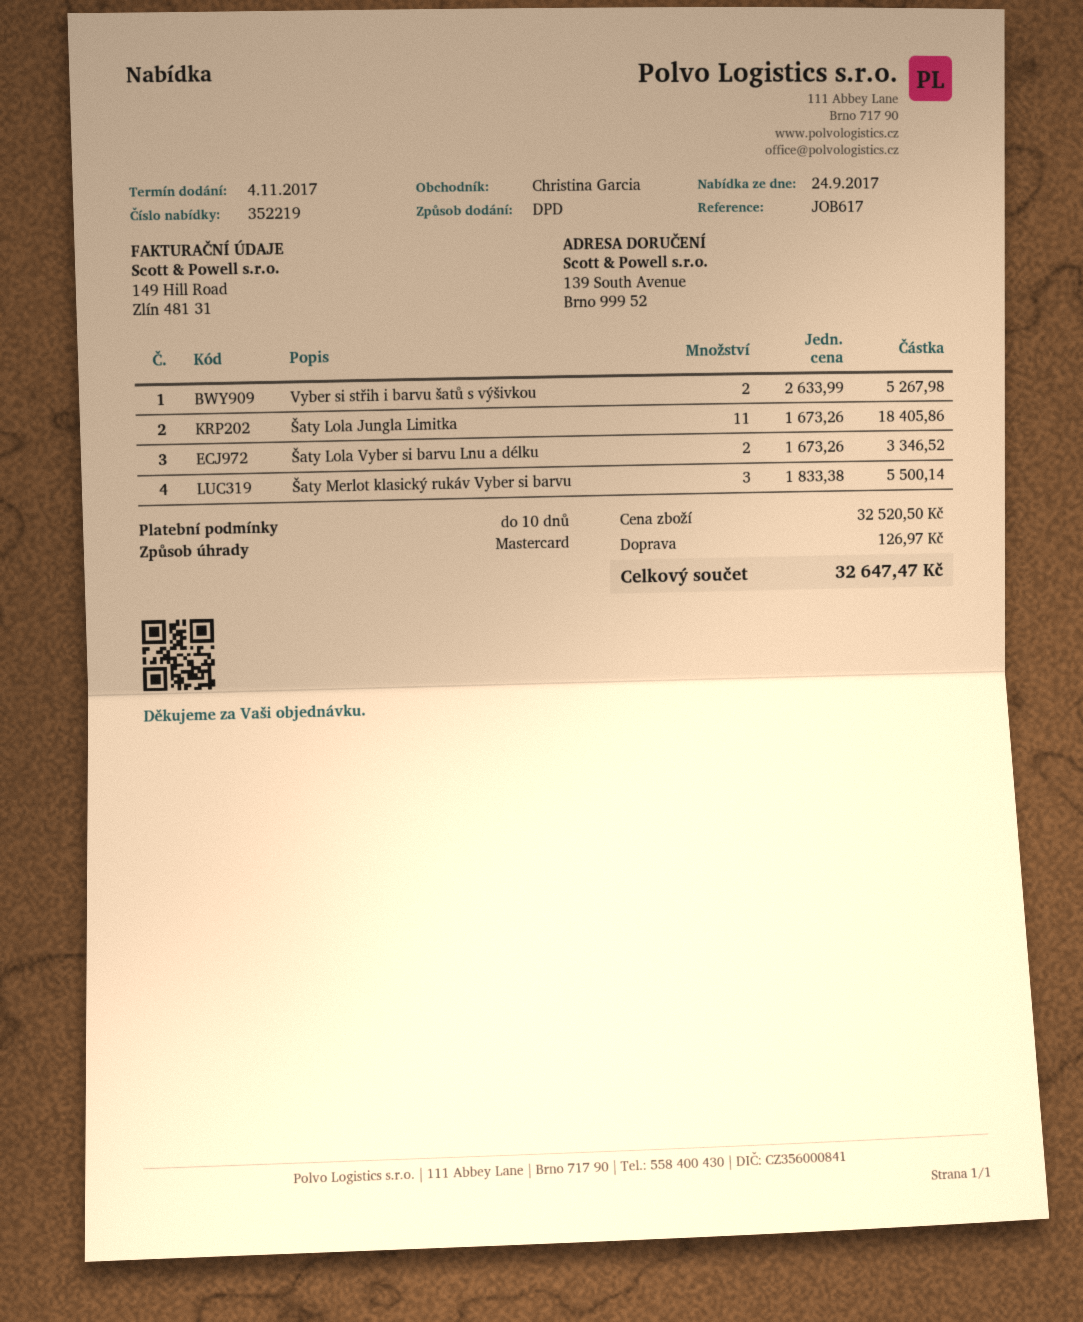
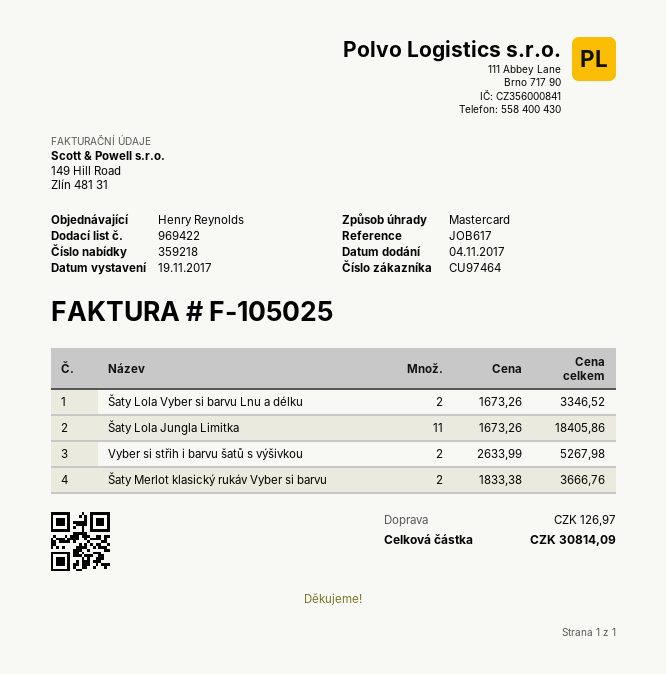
quote number: 352219 -> 359218
Šaty Merlot klasický rukáv Vyber si barvu: 3 x 1833.38 = 5500.14 -> 2 x 1833.38 = 3666.76
total: 32647.47 -> 30814.09

